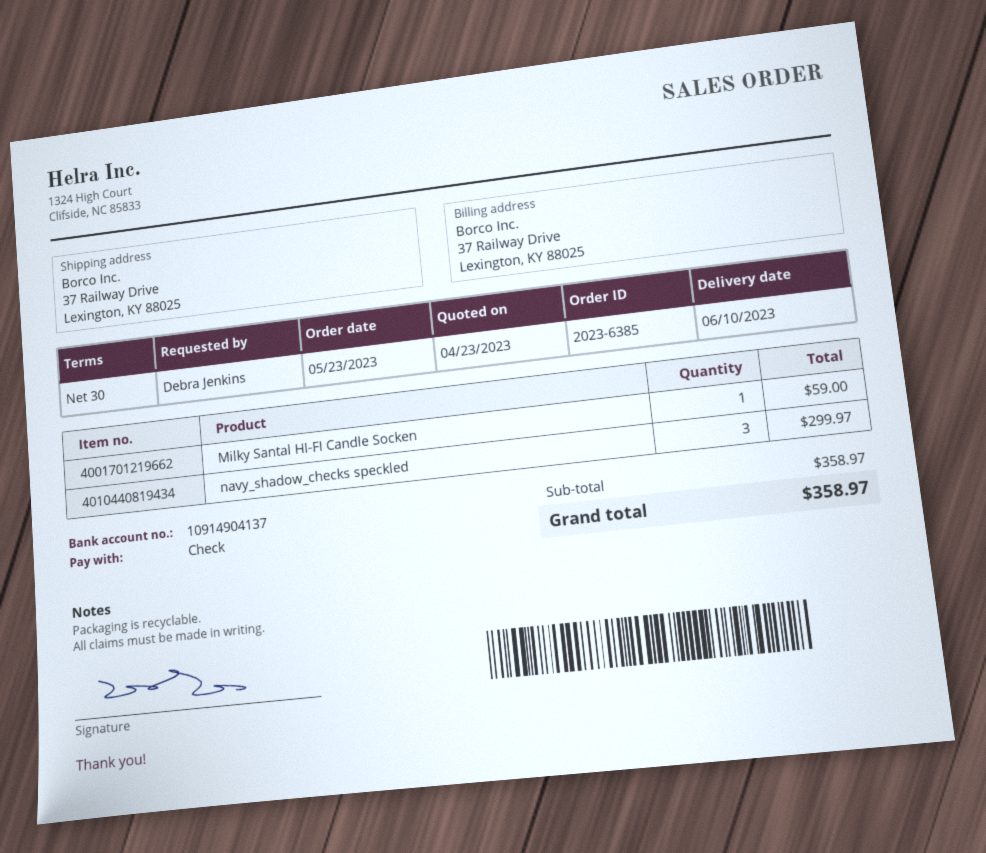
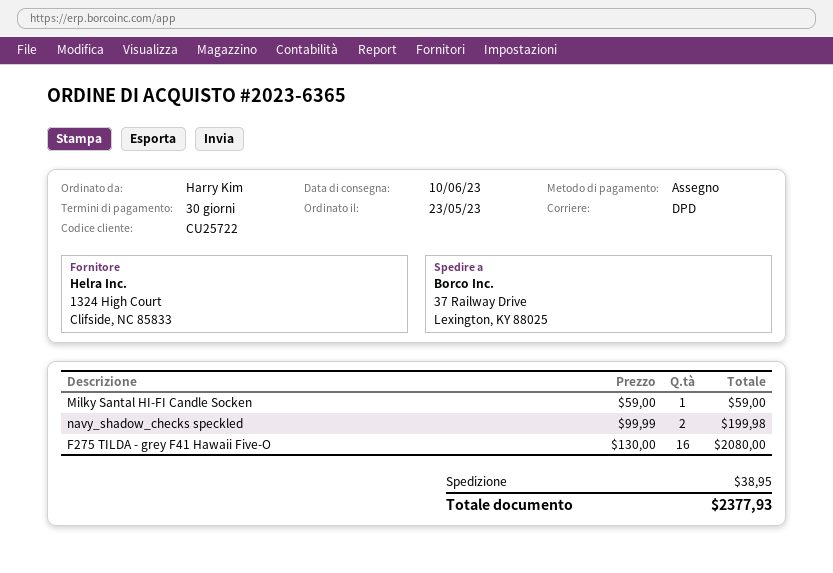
order number: 2023-6385 -> 2023-6365
ordered by: Debra Jenkins -> Harry Kim
navy_shadow_checks speckled: 3 for 299.97 -> 2 for 199.98
F275 TILDA - grey F41 Hawaii Five-O: none -> 16 for 2080.00
shipping: none -> 38.95
total: 358.97 -> 2377.93

